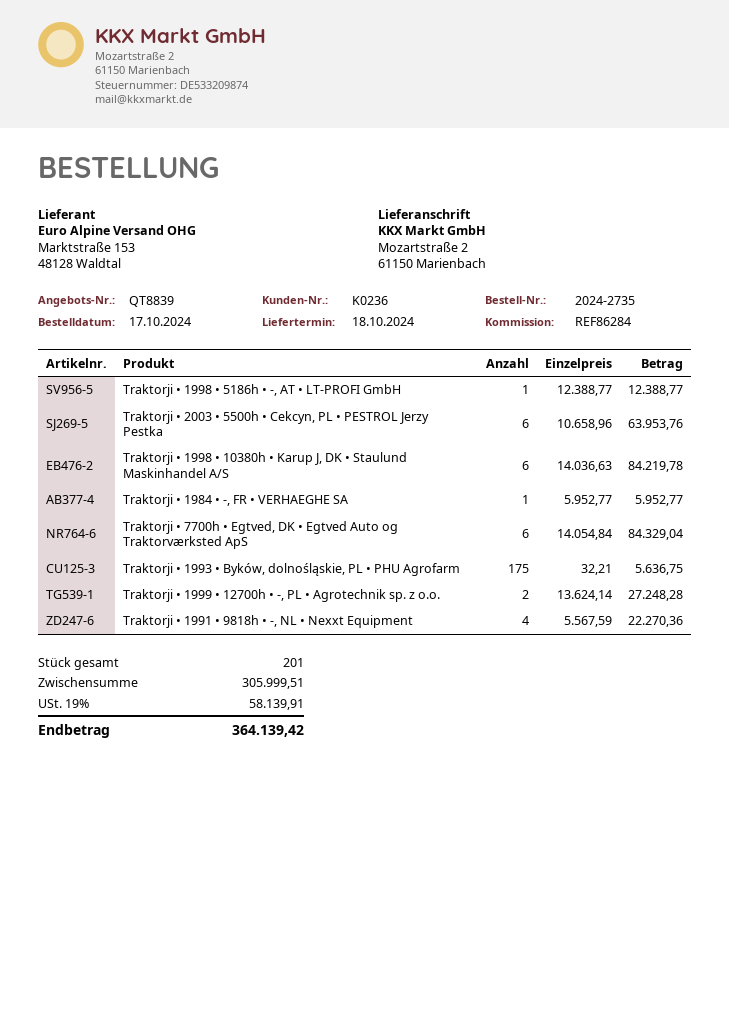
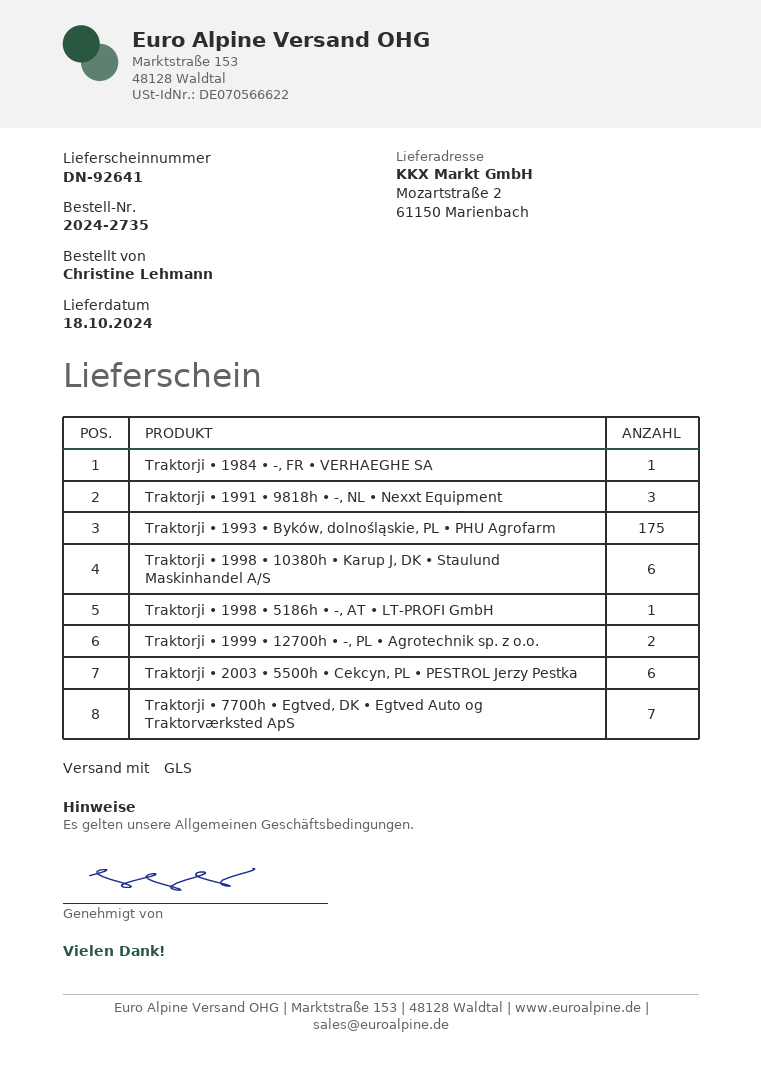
Traktorji • 7700h • Egtved, DK • Egtved Auto og Traktorværksted ApS: 6 -> 7
Traktorji • 1991 • 9818h • -, NL • Nexxt Equipment: 4 -> 3

